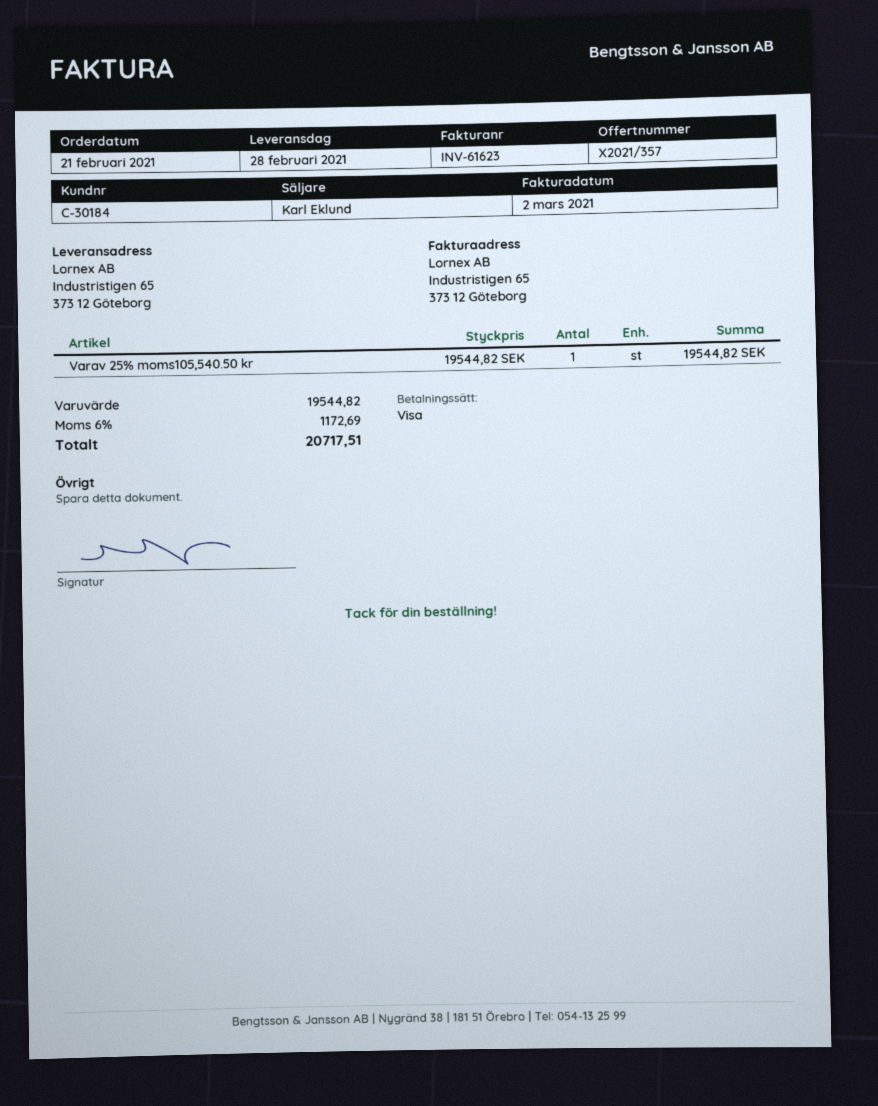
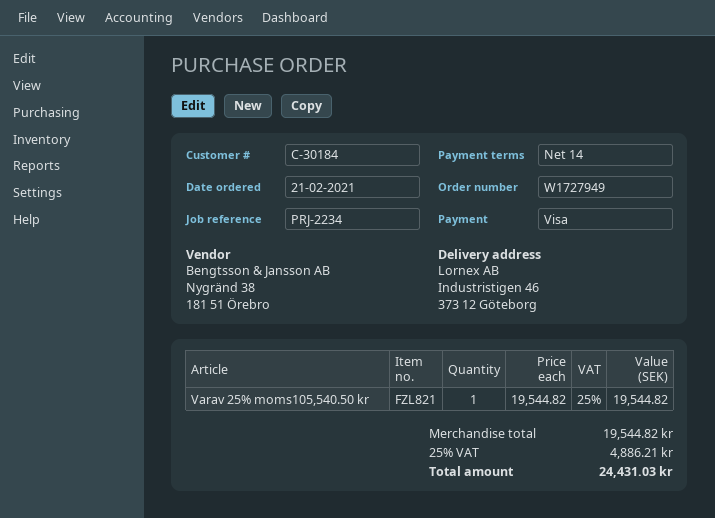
ship to: Industristigen 65, 373 12 Göteborg -> Industristigen 46, 373 12 Göteborg
tax: 6% = 1172.69 -> 25% = 4886.21
total: 20717.51 -> 24431.03

